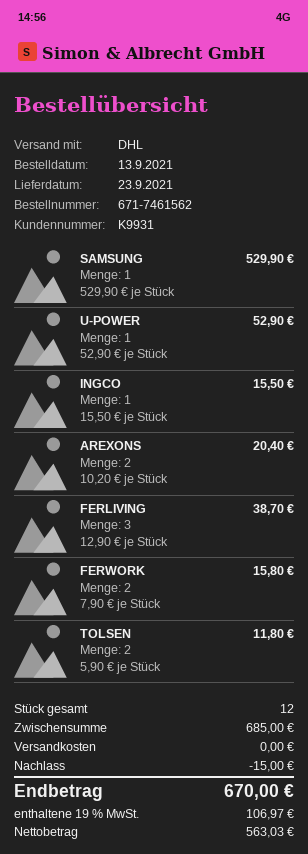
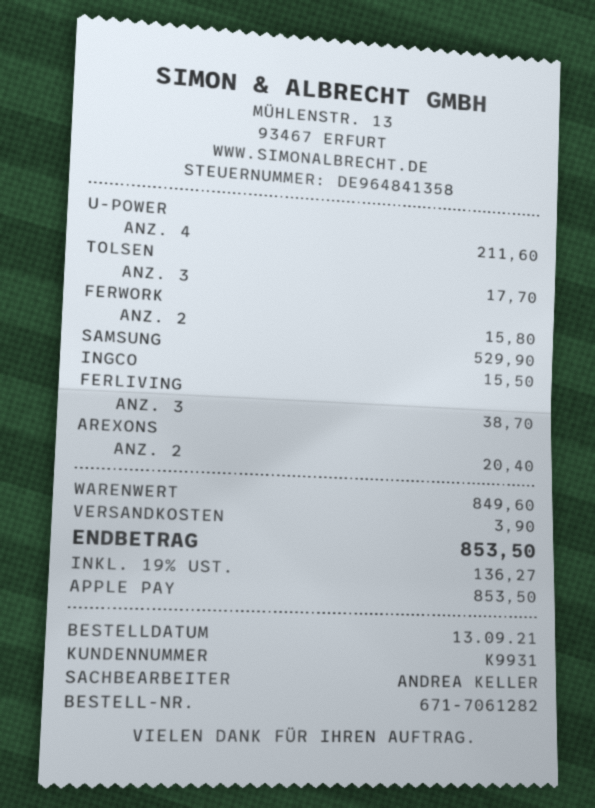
order number: 671-7461562 -> 671-7061282
U-POWER: 1 for 52.90 -> 4 for 211.60
TOLSEN: 2 for 11.80 -> 3 for 17.70
subtotal: 685.00 -> 849.60
discount: 15.00 -> none
shipping: 0.00 -> 3.90
tax: 19% = 106.97 -> 19% = 136.27
total: 670.00 -> 853.50

